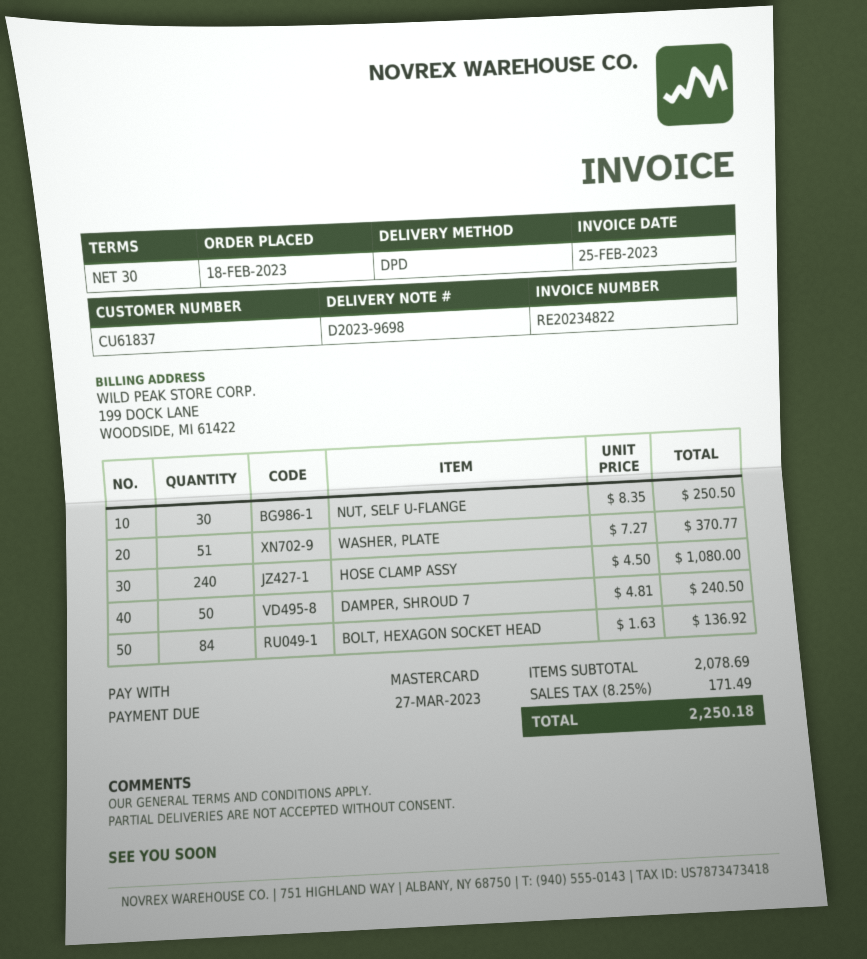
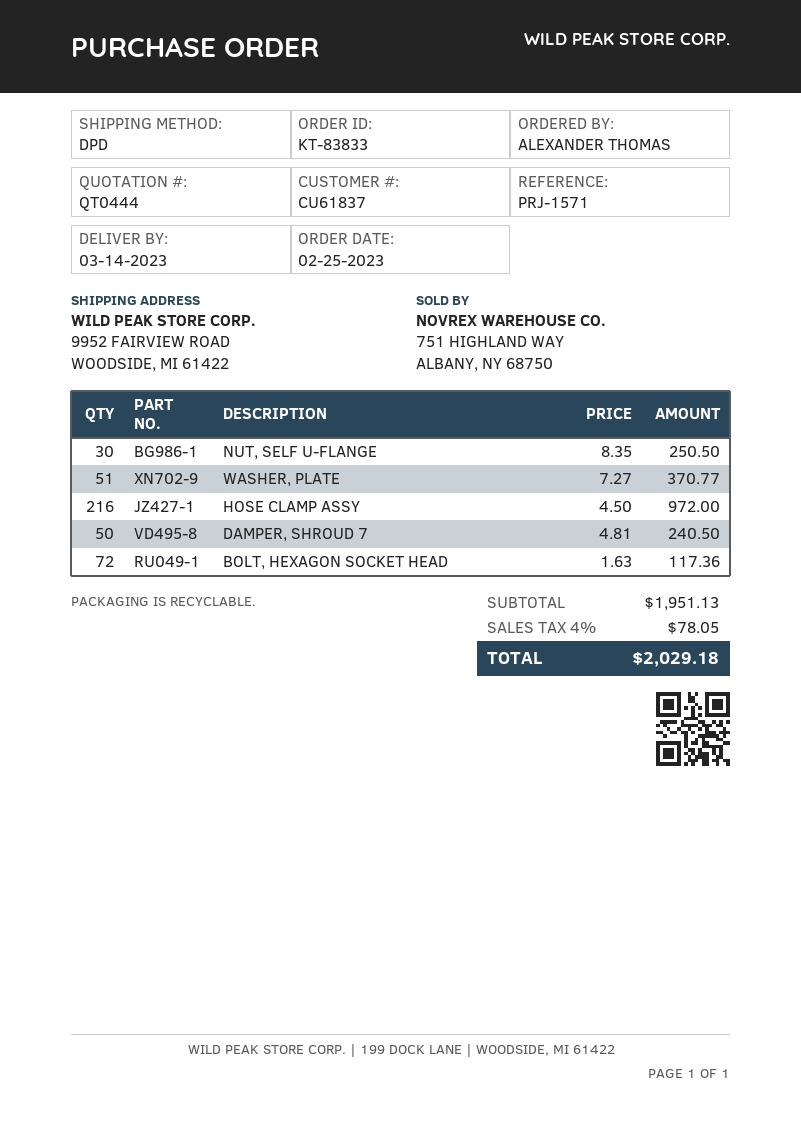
order date: 2023-02-18 -> 2023-02-25
HOSE CLAMP ASSY: 240 x 4.50 = 1080.00 -> 216 x 4.50 = 972.00
BOLT, HEXAGON SOCKET HEAD: 84 x 1.63 = 136.92 -> 72 x 1.63 = 117.36
subtotal: 2078.69 -> 1951.13
tax: 8.25% = 171.49 -> 4% = 78.05
total: 2250.18 -> 2029.18

